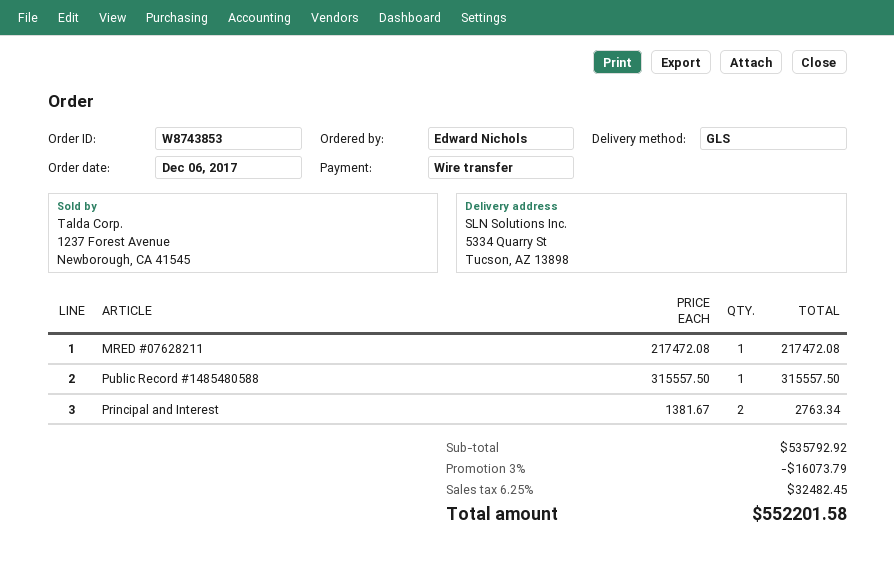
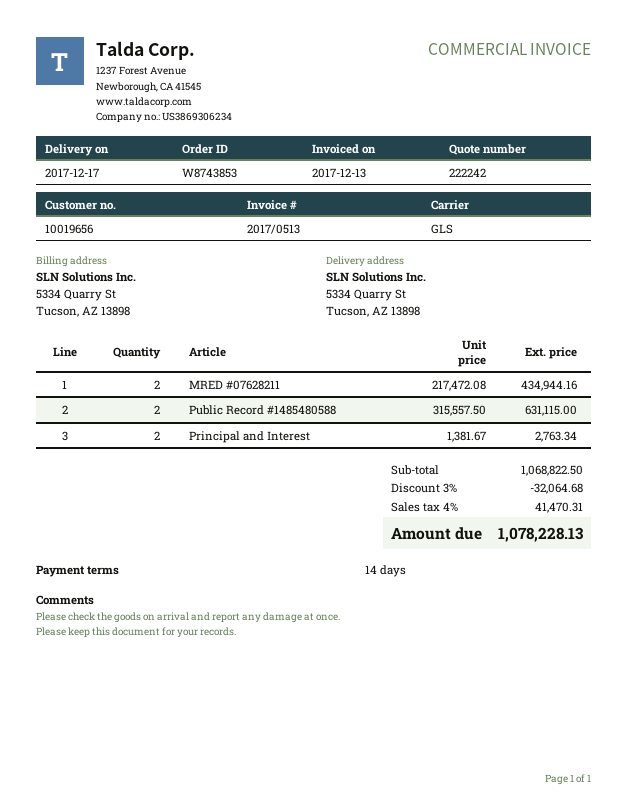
MRED #07628211: 1 x 217472.08 = 217472.08 -> 2 x 217472.08 = 434944.16
Public Record #1485480588: 1 x 315557.50 = 315557.50 -> 2 x 315557.50 = 631115.00
subtotal: 535792.92 -> 1068822.50
discount: 3% = 16073.79 -> 3% = 32064.68
tax: 6.25% = 32482.45 -> 4% = 41470.31
total: 552201.58 -> 1078228.13

